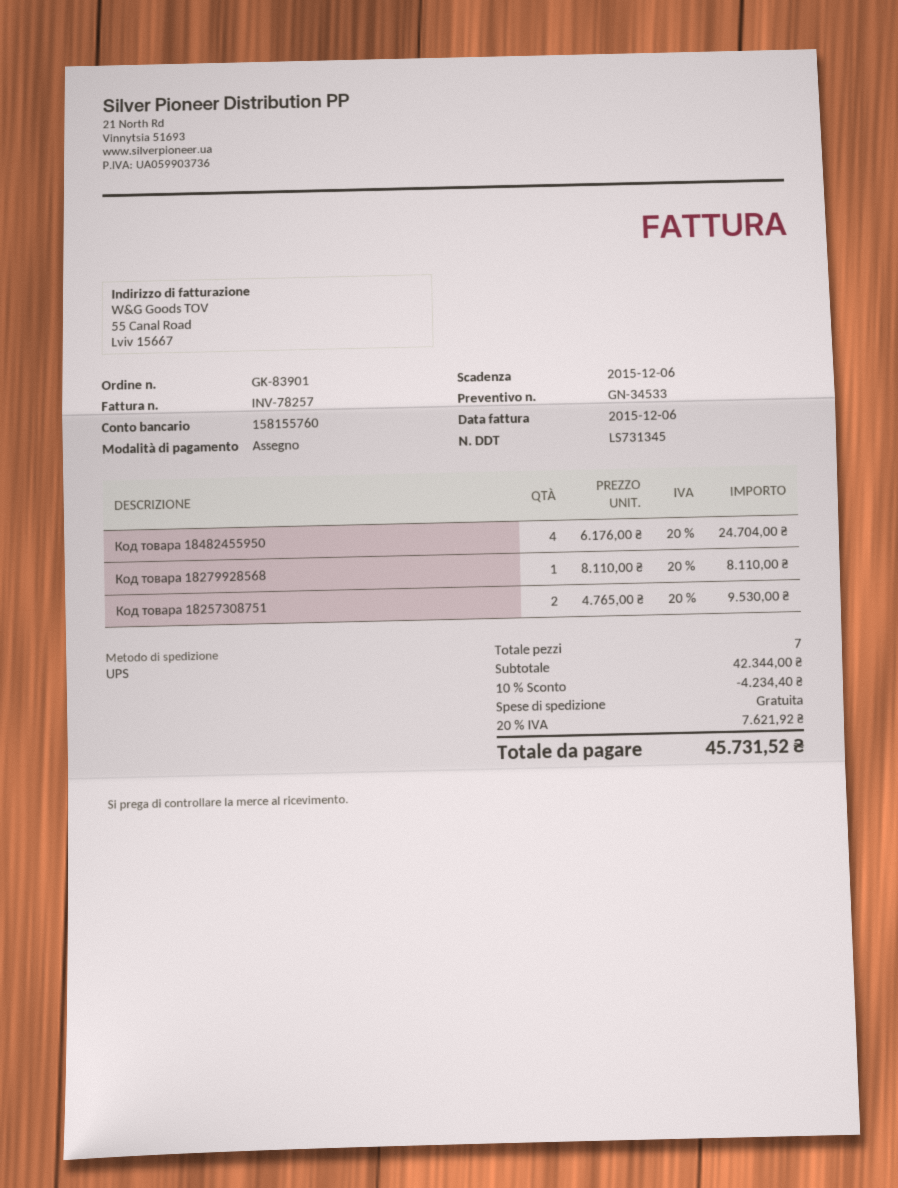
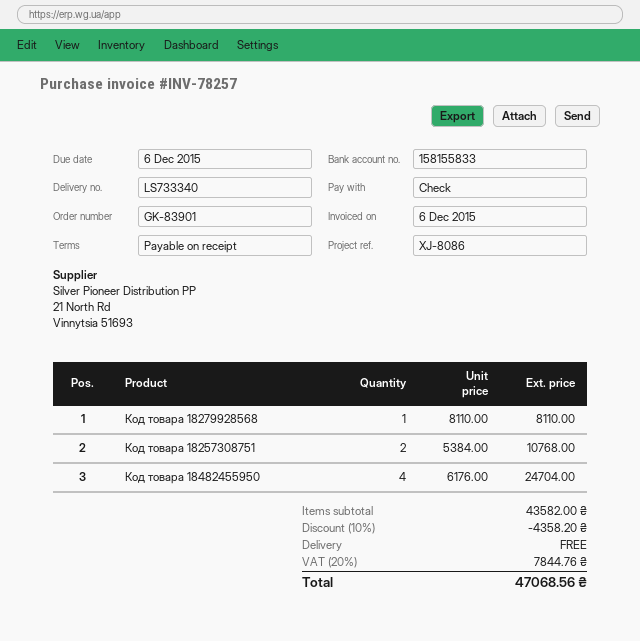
delivery note number: LS731345 -> LS733340
bank account: 158155760 -> 158155833
Код товара 18257308751: 2 x 4765.00 = 9530.00 -> 2 x 5384.00 = 10768.00
subtotal: 42344.00 -> 43582.00
discount: 10% = 4234.40 -> 10% = 4358.20
tax: 20% = 7621.92 -> 20% = 7844.76
total: 45731.52 -> 47068.56

